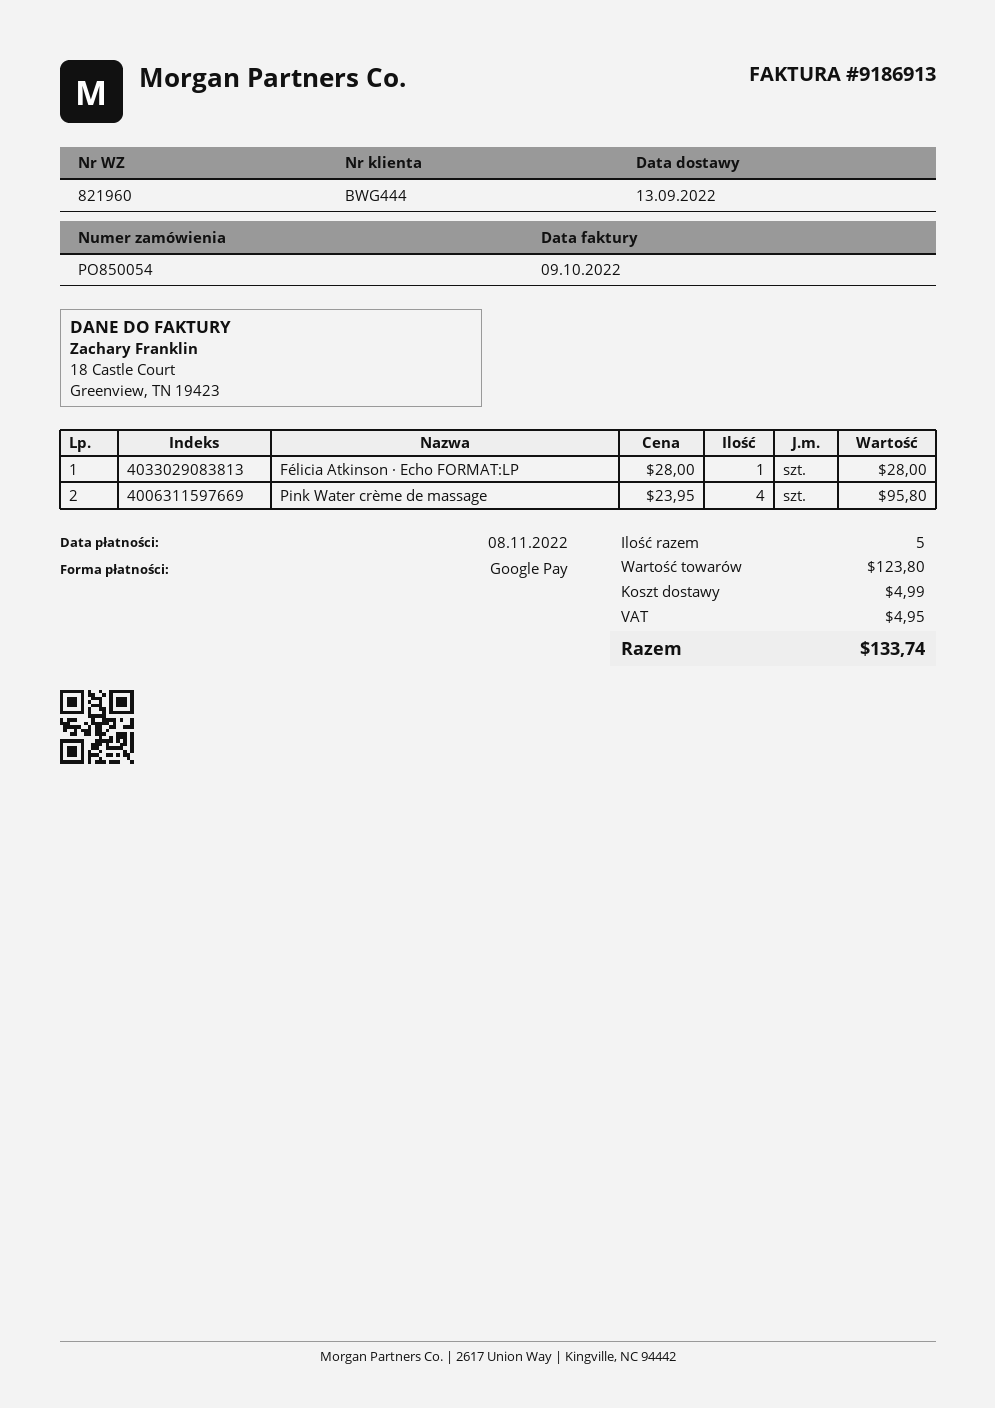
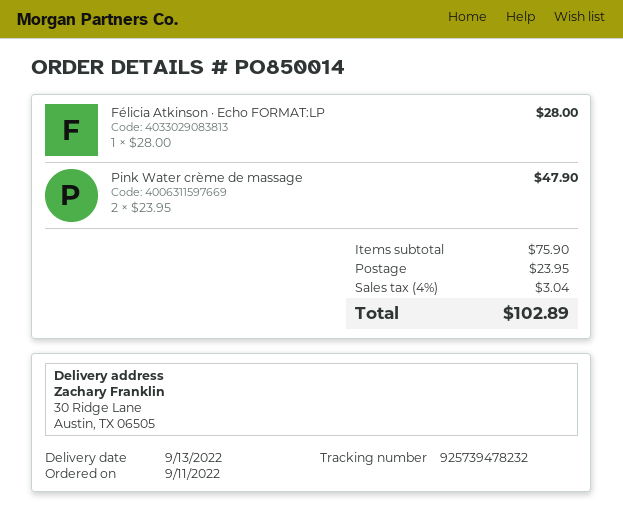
order number: PO850054 -> PO850014
Pink Water crème de massage: 4 x 23.95 = 95.80 -> 2 x 23.95 = 47.90
subtotal: 123.80 -> 75.90
shipping: 4.99 -> 23.95
tax: 4.95 -> 3.04
total: 133.74 -> 102.89

